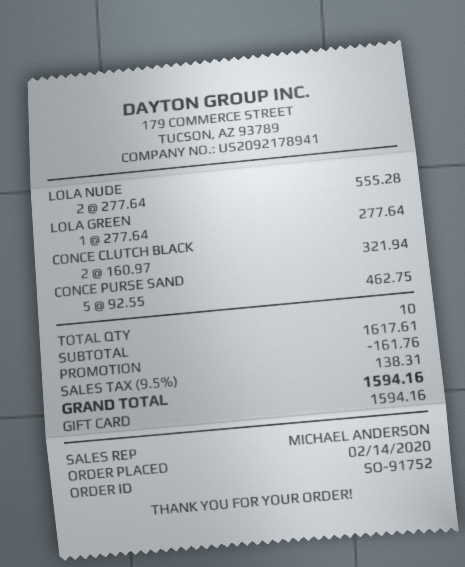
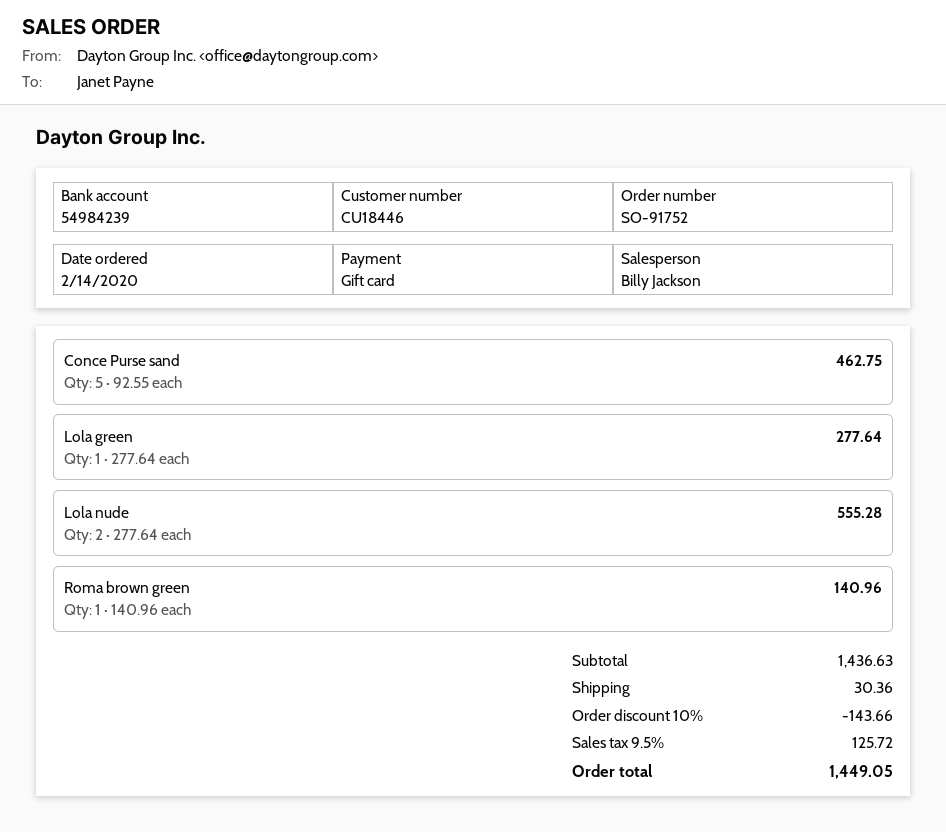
sales rep: MICHAEL ANDERSON -> Billy Jackson
CONCE CLUTCH BLACK: 2 x 160.97 = 321.94 -> none
Roma brown green: none -> 1 x 140.96 = 140.96
subtotal: 1617.61 -> 1436.63
discount: 161.76 -> 143.66
shipping: none -> 30.36
tax: 9.5% = 138.31 -> 9.5% = 125.72
total: 1594.16 -> 1449.05

